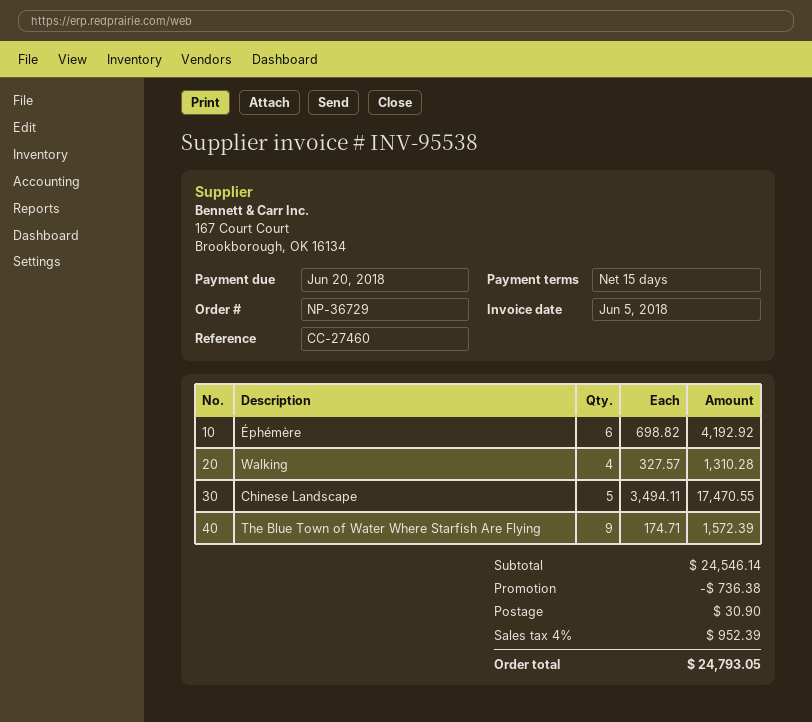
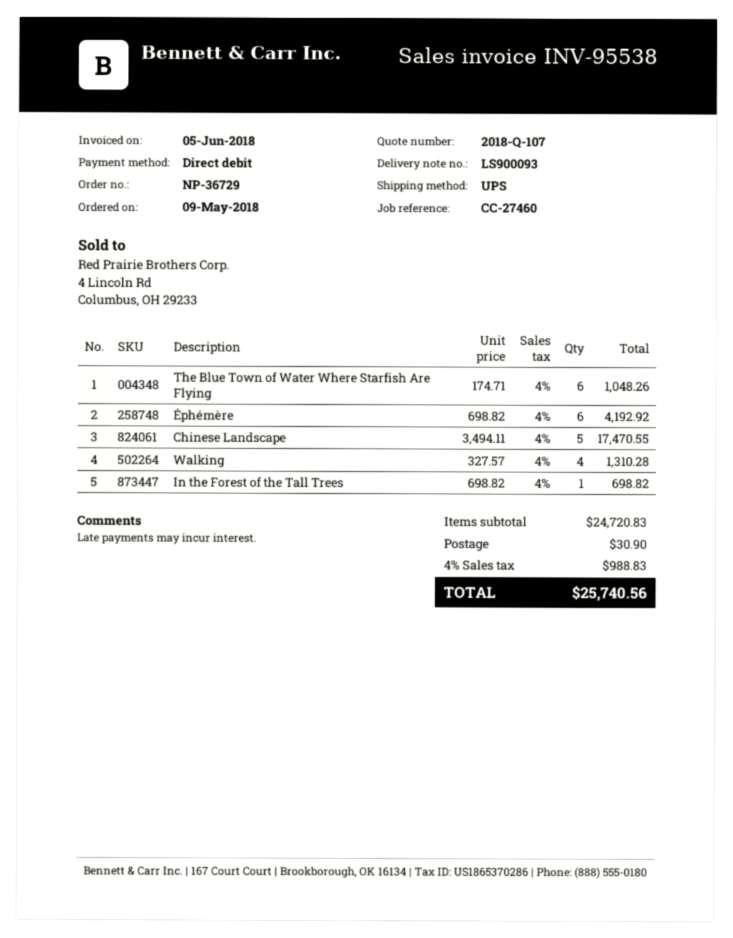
The Blue Town of Water Where Starfish Are Flying: 9 x 174.71 = 1572.39 -> 6 x 174.71 = 1048.26
In the Forest of the Tall Trees: none -> 1 x 698.82 = 698.82
subtotal: 24546.14 -> 24720.83
discount: 736.38 -> none
tax: 4% = 952.39 -> 4% = 988.83
total: 24793.05 -> 25740.56

